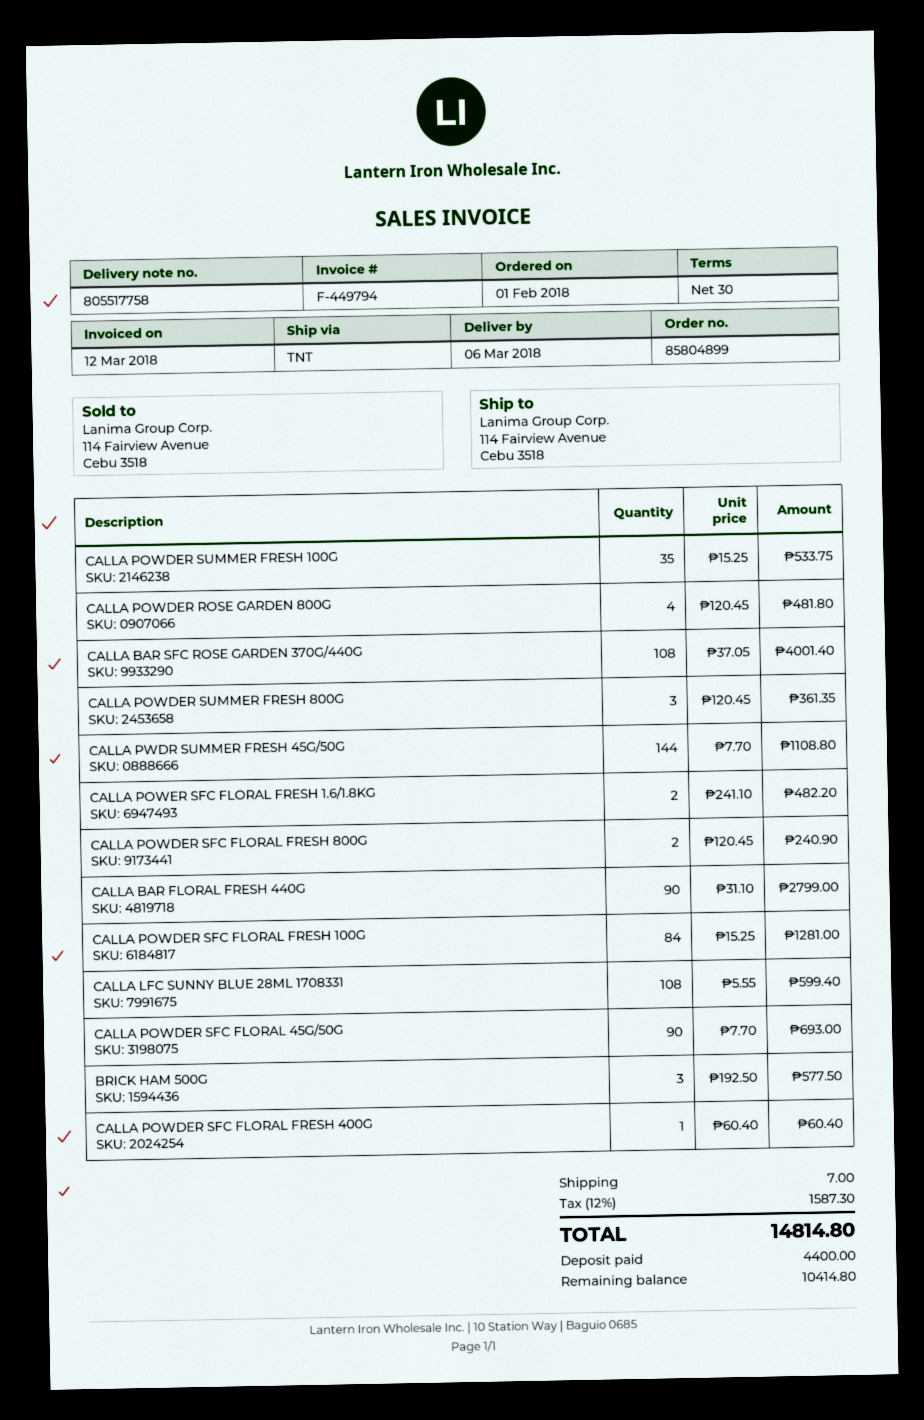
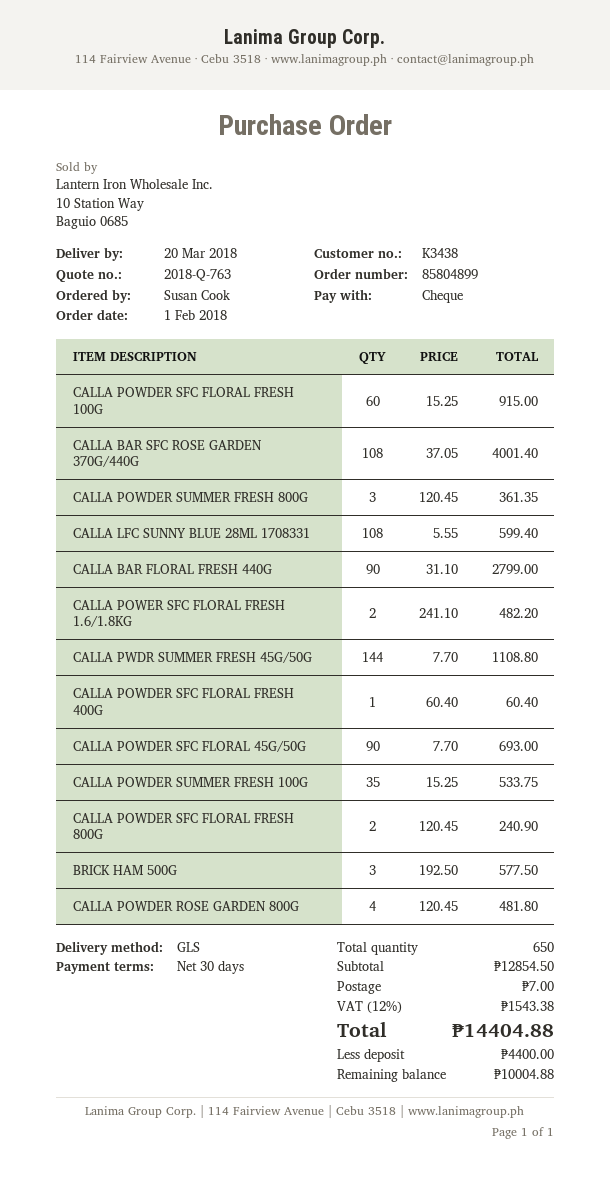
delivery date: 2018-03-06 -> 2018-03-20
shipping method: TNT -> GLS
CALLA POWDER SFC FLORAL FRESH 100G: 84 x 15.25 = 1281.00 -> 60 x 15.25 = 915.00
tax: 12% = 1587.30 -> 12% = 1543.38
total: 14814.80 -> 14404.88
balance: 10414.80 -> 10004.88

